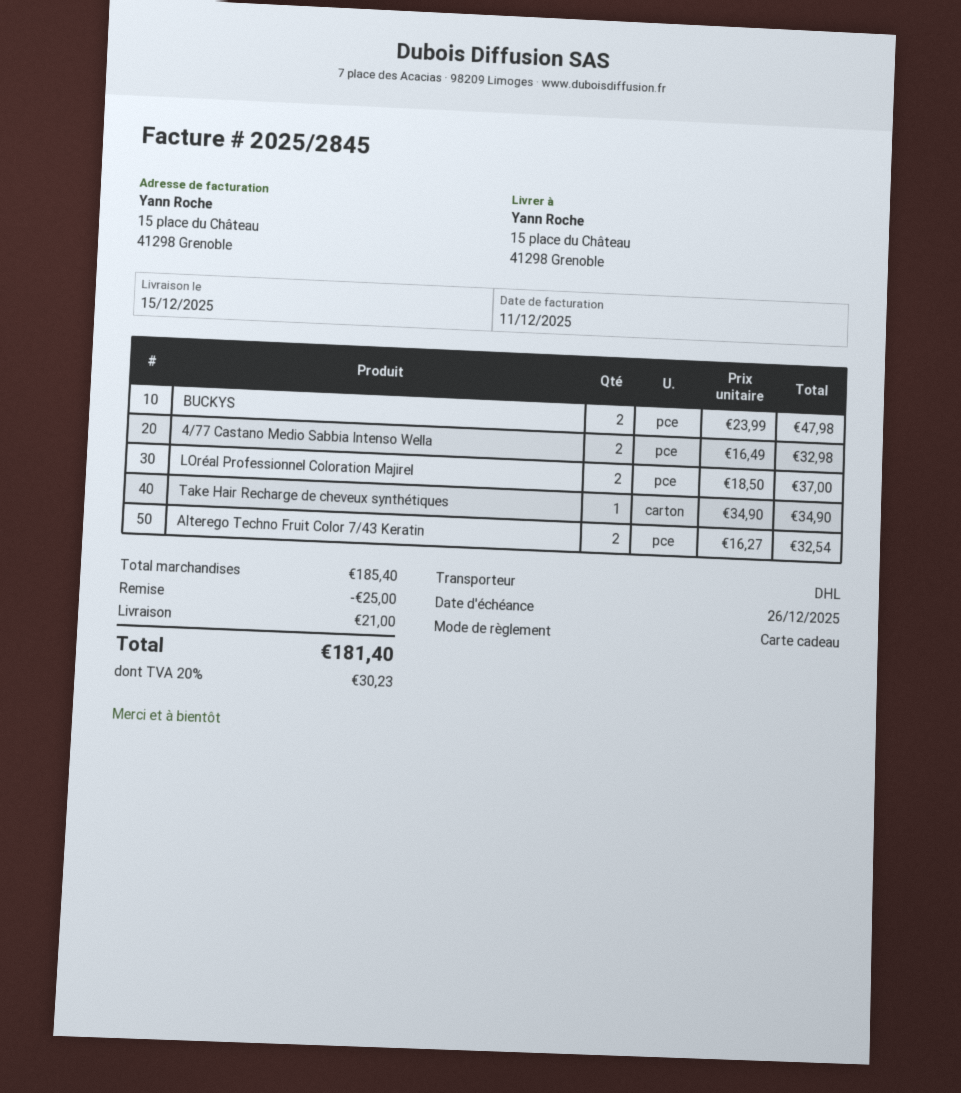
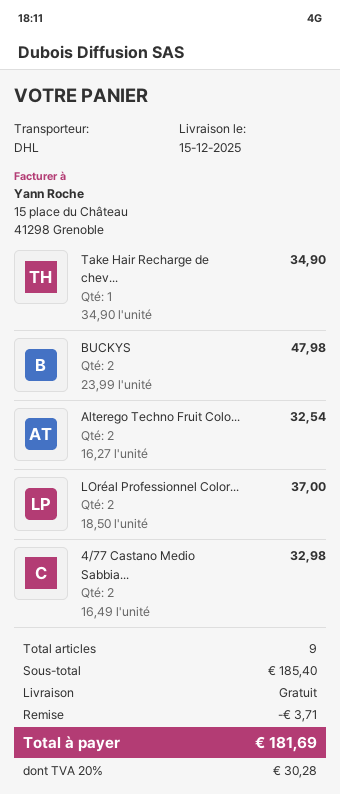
discount: 25.00 -> 3.71
shipping: 21.00 -> 0.00
tax: 20% = 30.23 -> 20% = 30.28
total: 181.40 -> 181.69

